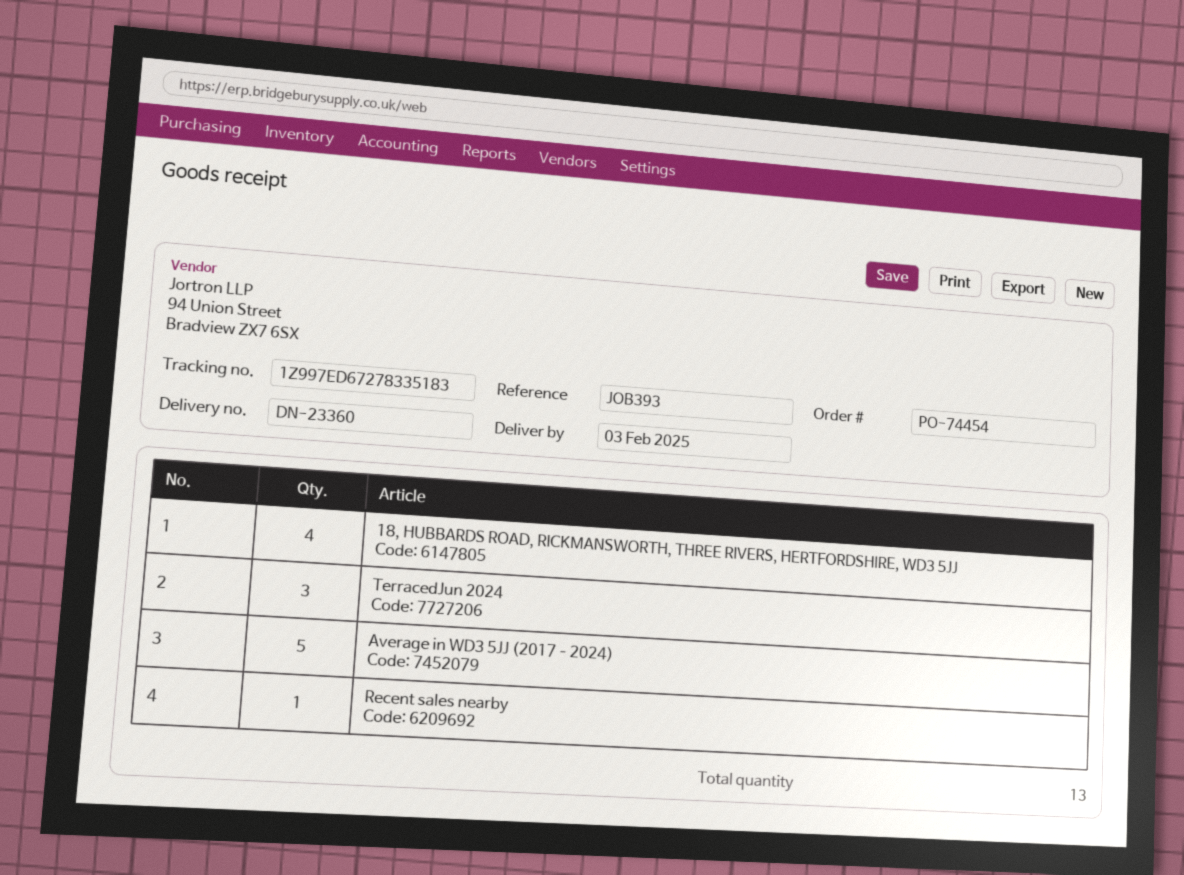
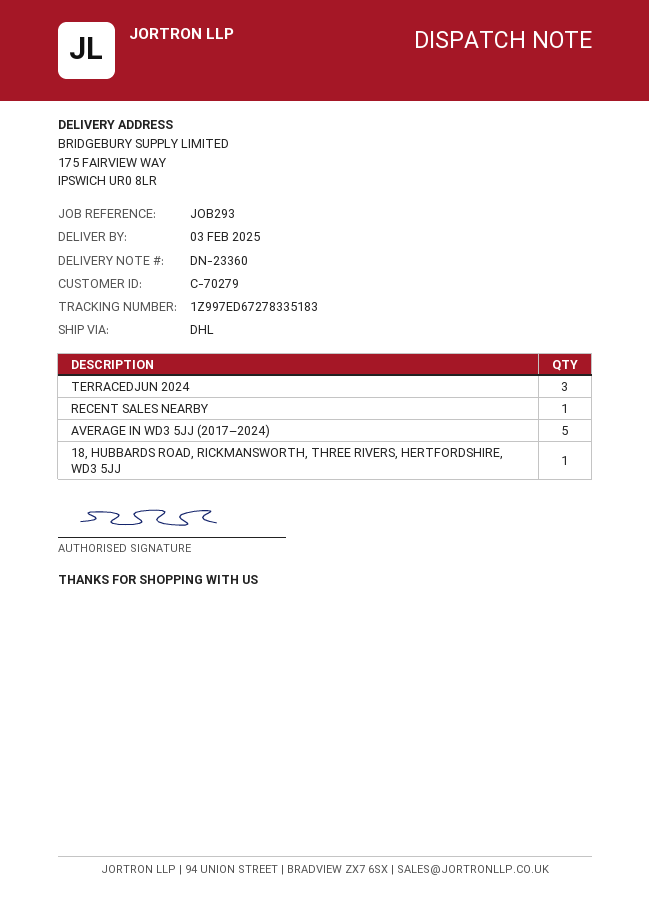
reference: JOB393 -> JOB293
18, HUBBARDS ROAD, RICKMANSWORTH, THREE RIVERS, HERTFORDSHIRE, WD3 5JJ: 4 -> 1

